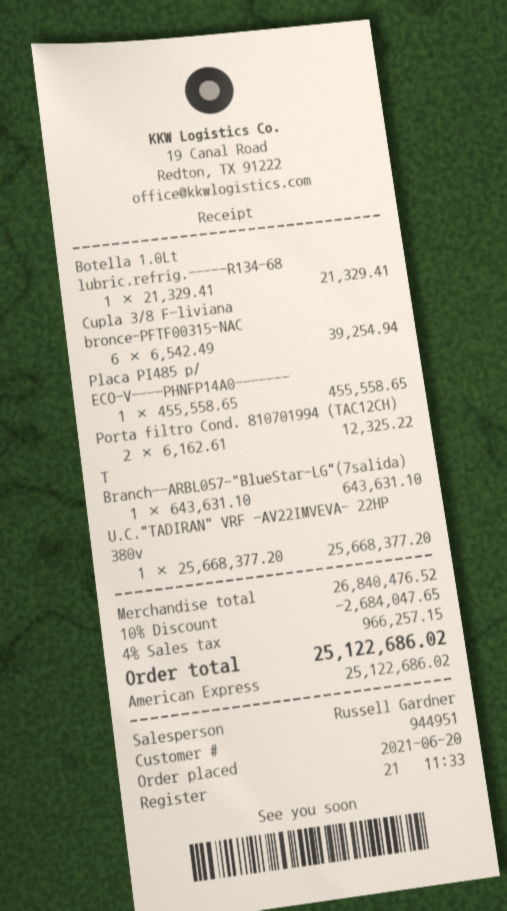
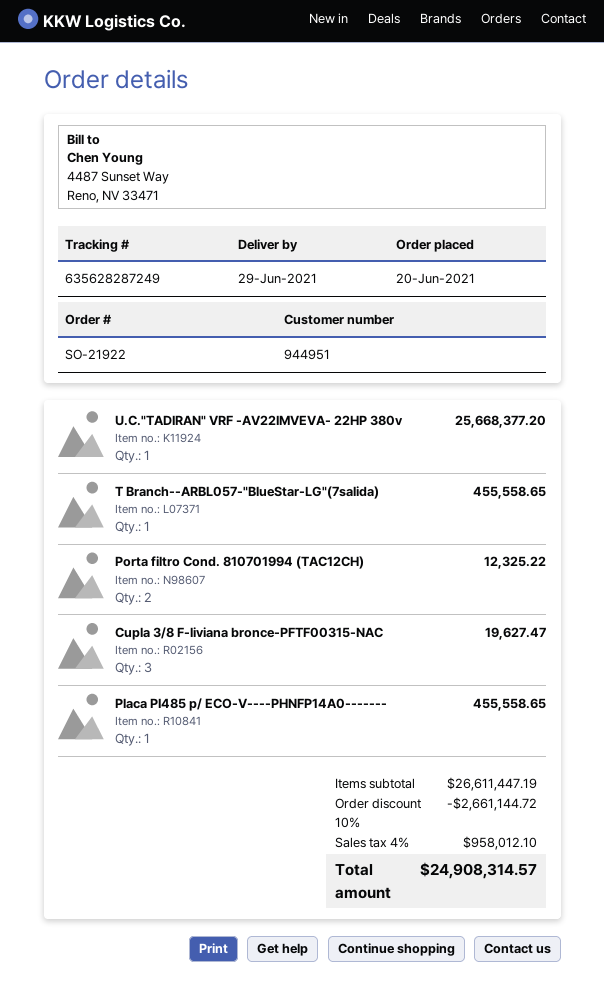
Botella 1.0Lt lubric.refrig.-----R134-68: 1 for 21329.41 -> none
Cupla 3/8 F-liviana bronce-PFTF00315-NAC: 6 for 39254.94 -> 3 for 19627.47
T Branch--ARBL057-"BlueStar-LG"(7salida): 1 for 643631.10 -> 1 for 455558.65
subtotal: 26840476.52 -> 26611447.19
discount: 10% = 2684047.65 -> 10% = 2661144.72
tax: 4% = 966257.15 -> 4% = 958012.10
total: 25122686.02 -> 24908314.57

